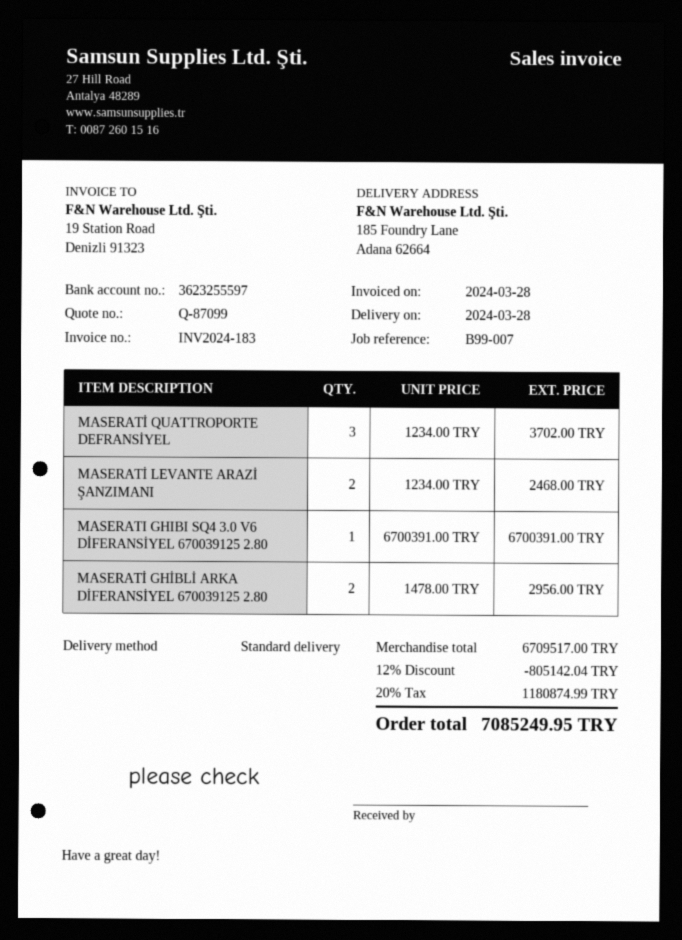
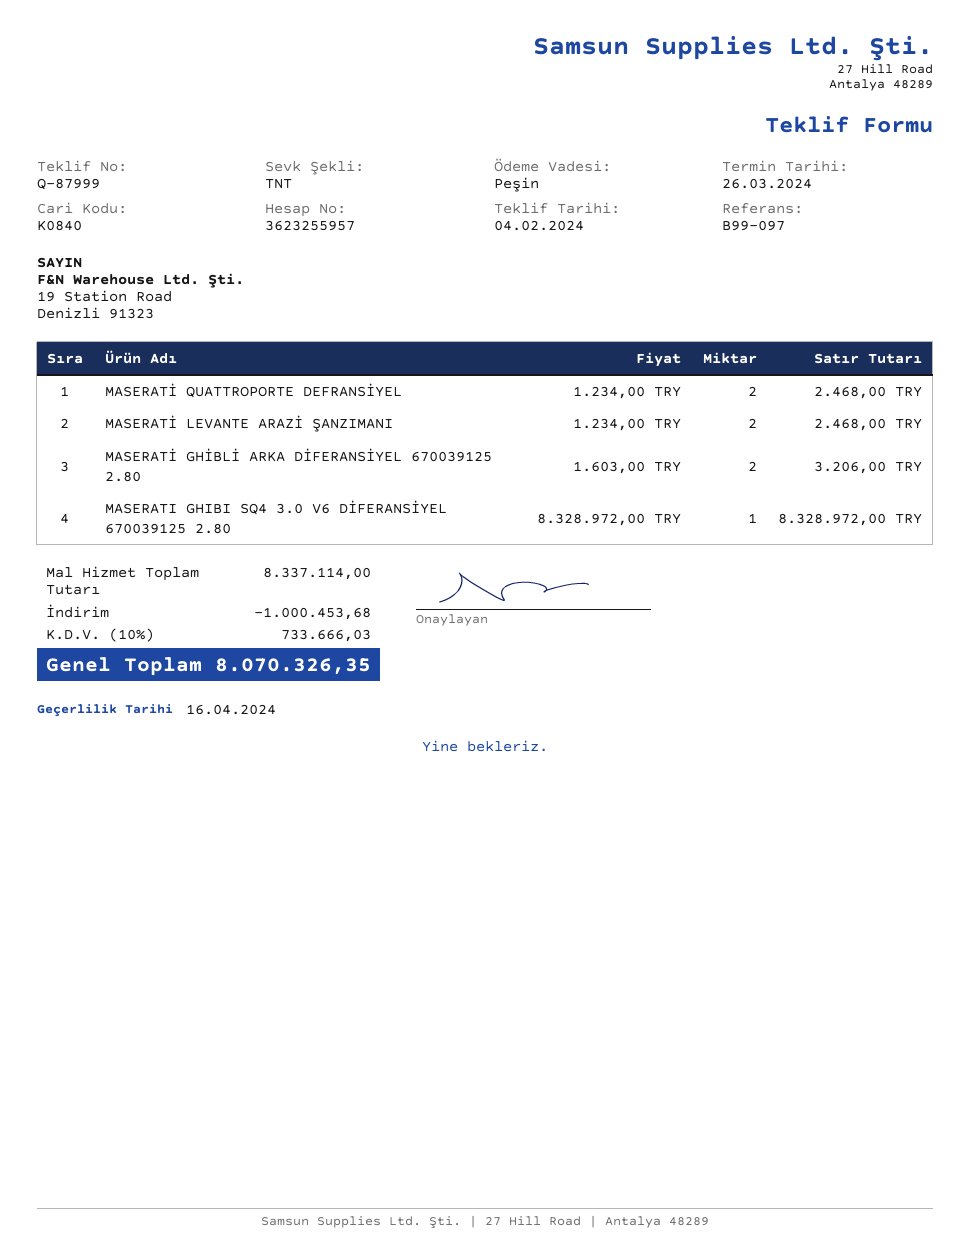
quote number: Q-87099 -> Q-87999
delivery date: 2024-03-28 -> 2024-03-26
reference: B99-007 -> B99-097
bank account: 3623255597 -> 3623255957
shipping method: standard -> TNT
MASERATİ QUATTROPORTE DEFRANSİYEL: 3 x 1234.00 = 3702.00 -> 2 x 1234.00 = 2468.00
MASERATI GHIBI SQ4 3.0 V6 DİFERANSİYEL 670039125 2.80: 1 x 6700391.00 = 6700391.00 -> 1 x 8328972.00 = 8328972.00
MASERATİ GHİBLİ ARKA DİFERANSİYEL 670039125 2.80: 2 x 1478.00 = 2956.00 -> 2 x 1603.00 = 3206.00
subtotal: 6709517.00 -> 8337114.00
discount: 805142.04 -> 1000453.68
tax: 20% = 1180874.99 -> 10% = 733666.03
total: 7085249.95 -> 8070326.35

